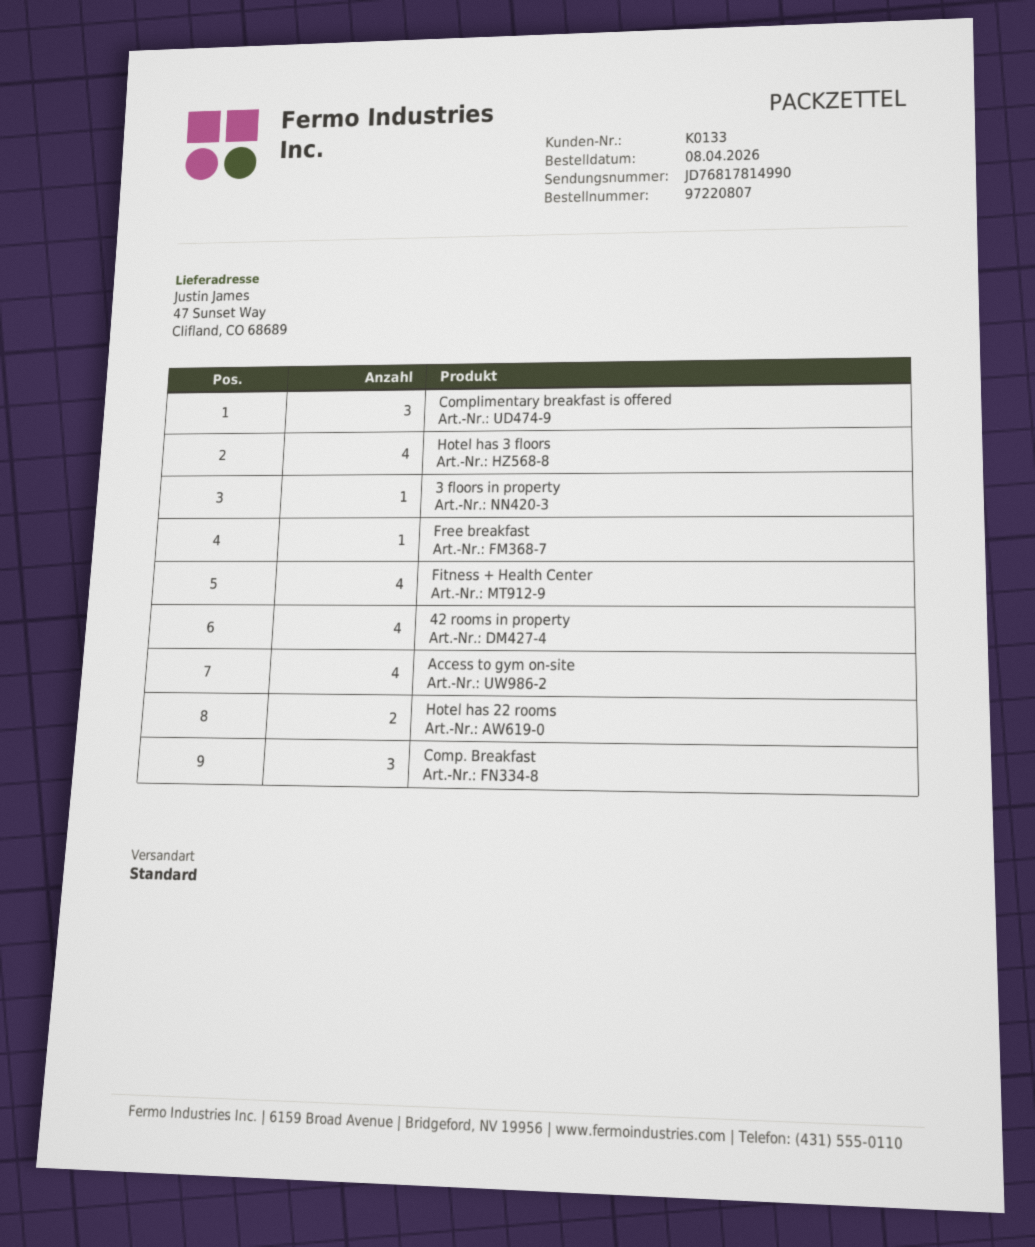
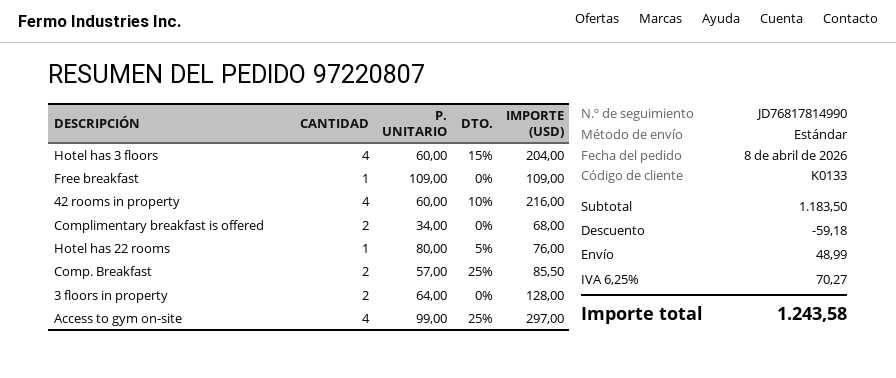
Complimentary breakfast is offered: 3 -> 2
3 floors in property: 1 -> 2
Fitness + Health Center: 4 -> none
Hotel has 22 rooms: 2 -> 1
Comp. Breakfast: 3 -> 2

